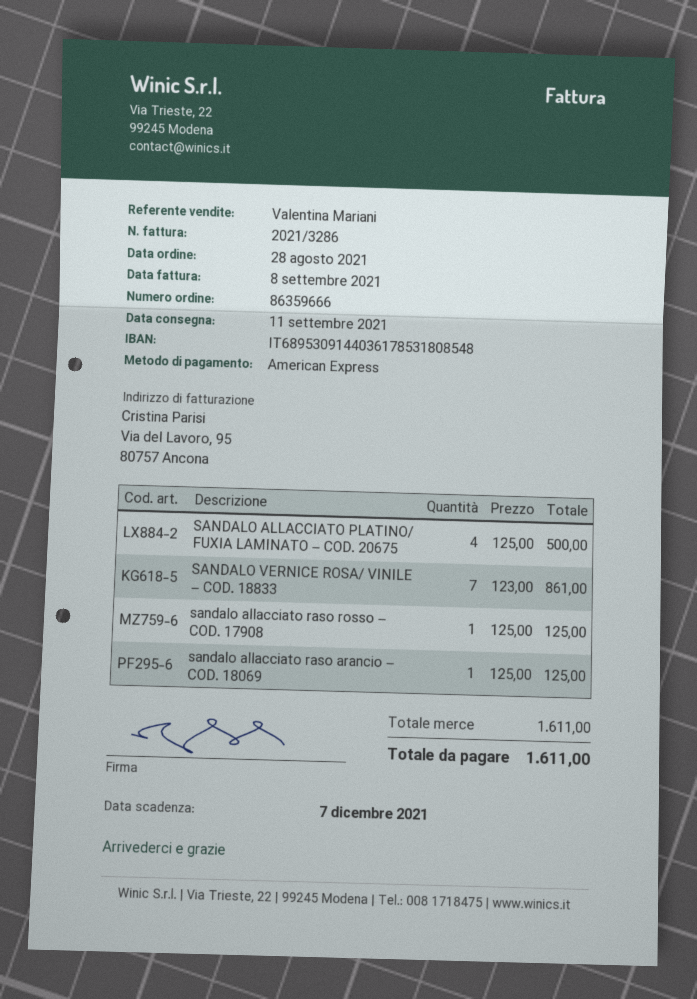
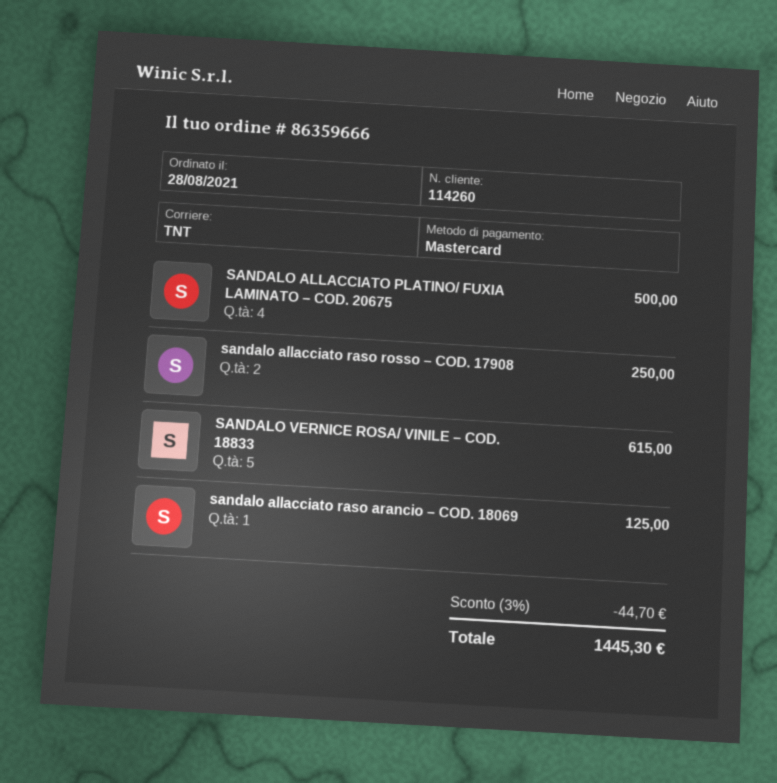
payment method: American Express -> Mastercard
SANDALO VERNICE ROSA/ VINILE – COD. 18833: 7 for 861.00 -> 5 for 615.00
sandalo allacciato raso rosso – COD. 17908: 1 for 125.00 -> 2 for 250.00
discount: none -> 3% = 44.70
total: 1611.00 -> 1445.30

